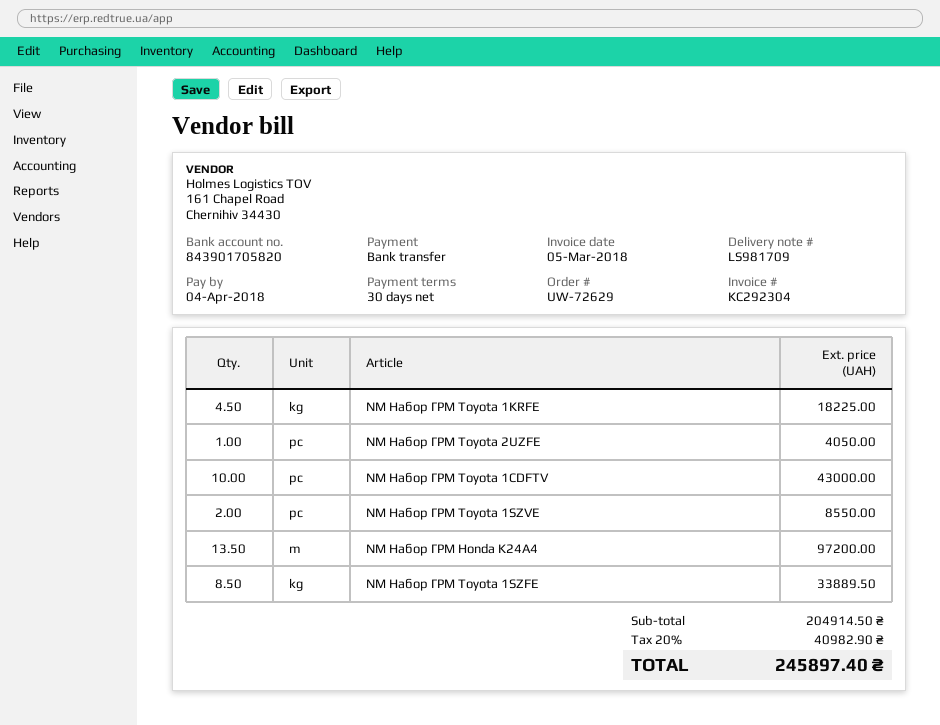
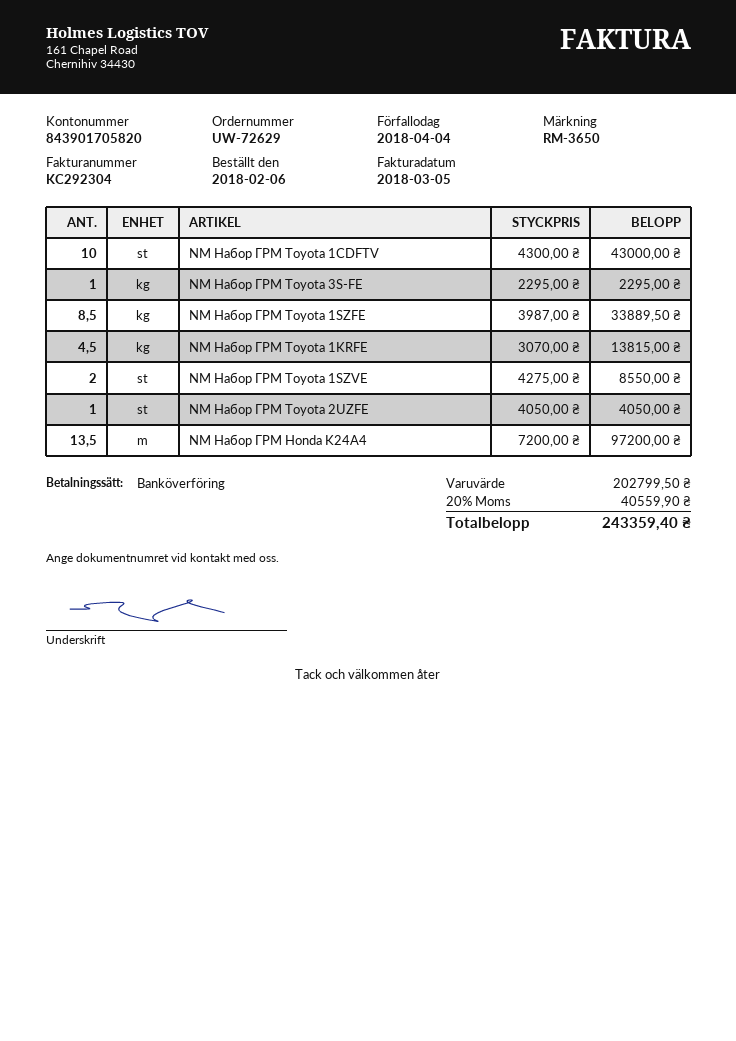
NM Набор ГРМ Toyota 1KRFE: 4.5 for 18225.00 -> 4.5 for 13815.00
NM Набор ГРМ Toyota 3S-FE: none -> 1 for 2295.00
subtotal: 204914.50 -> 202799.50
tax: 20% = 40982.90 -> 20% = 40559.90
total: 245897.40 -> 243359.40

